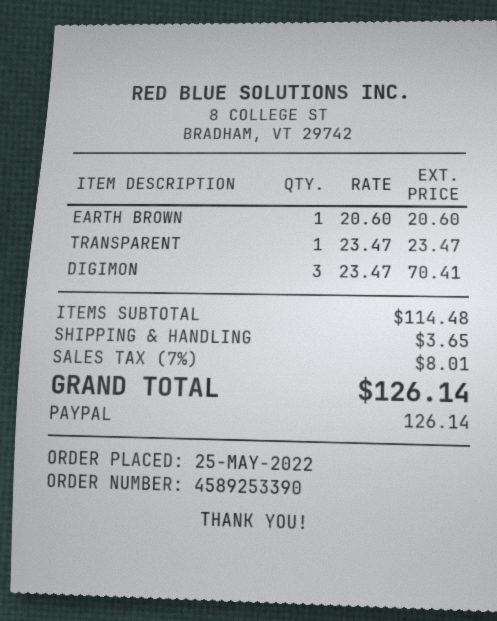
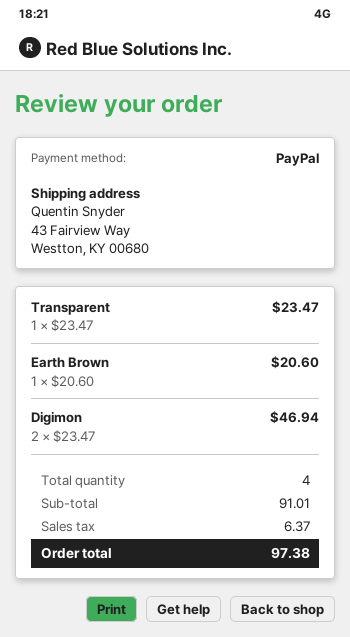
DIGIMON: 3 x 23.47 = 70.41 -> 2 x 23.47 = 46.94
subtotal: 114.48 -> 91.01
shipping: 3.65 -> none
tax: 8.01 -> 6.37
total: 126.14 -> 97.38

